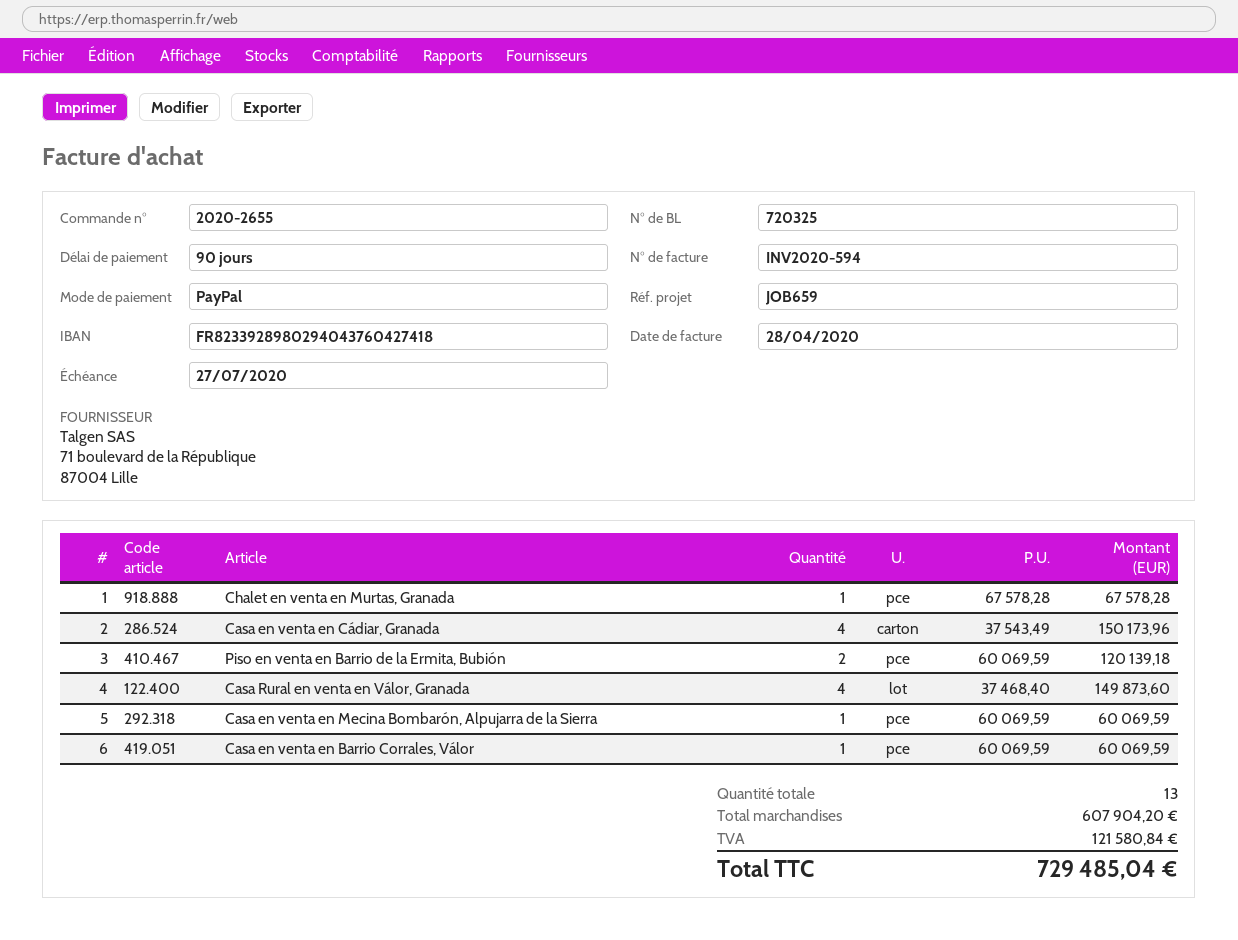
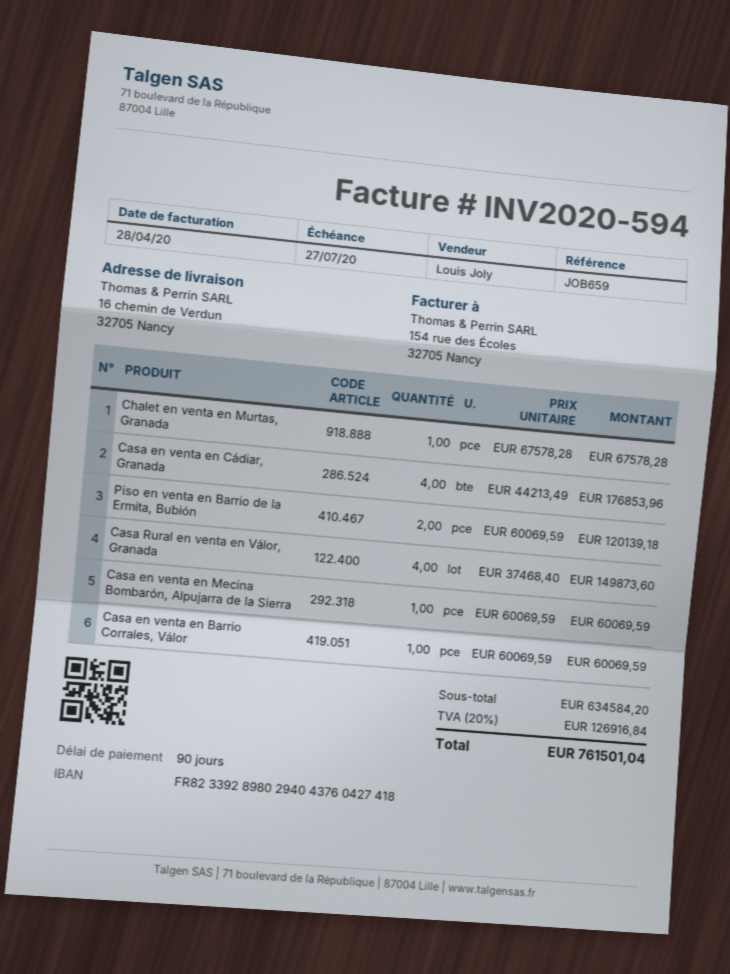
Casa en venta en Cádiar, Granada: 4 x 37543.49 = 150173.96 -> 4 x 44213.49 = 176853.96
subtotal: 607904.20 -> 634584.20
tax: 121580.84 -> 126916.84
total: 729485.04 -> 761501.04

